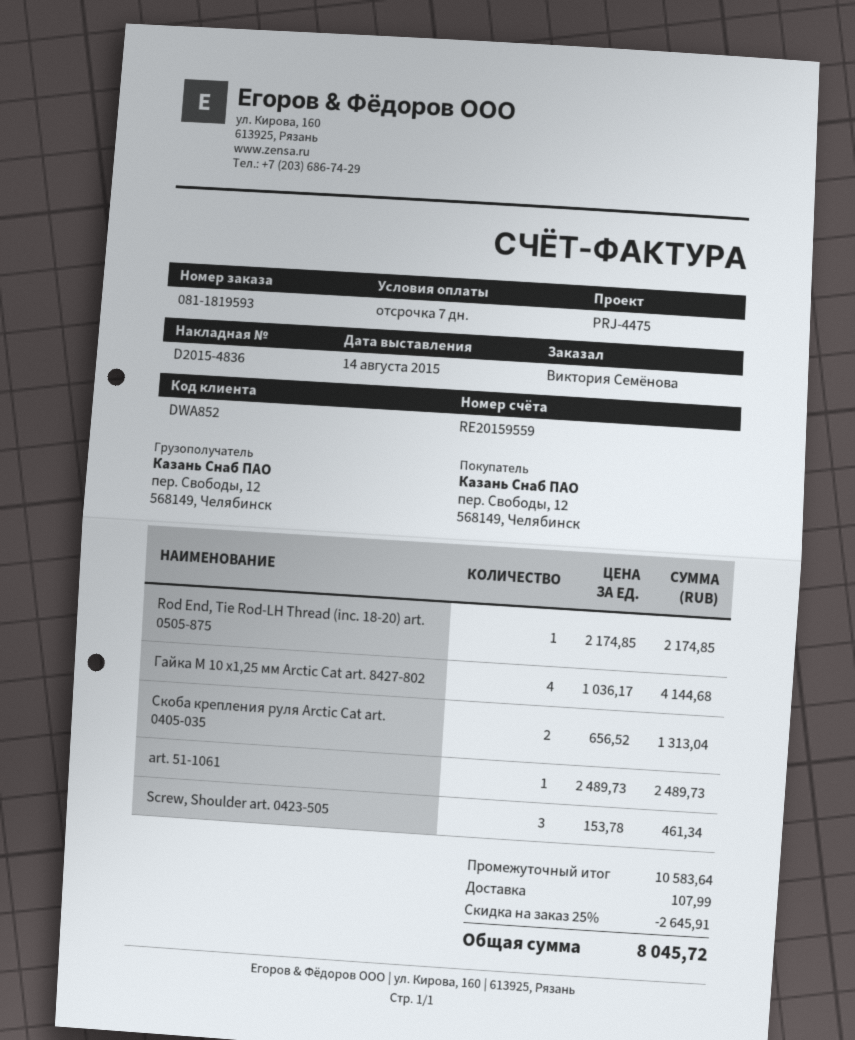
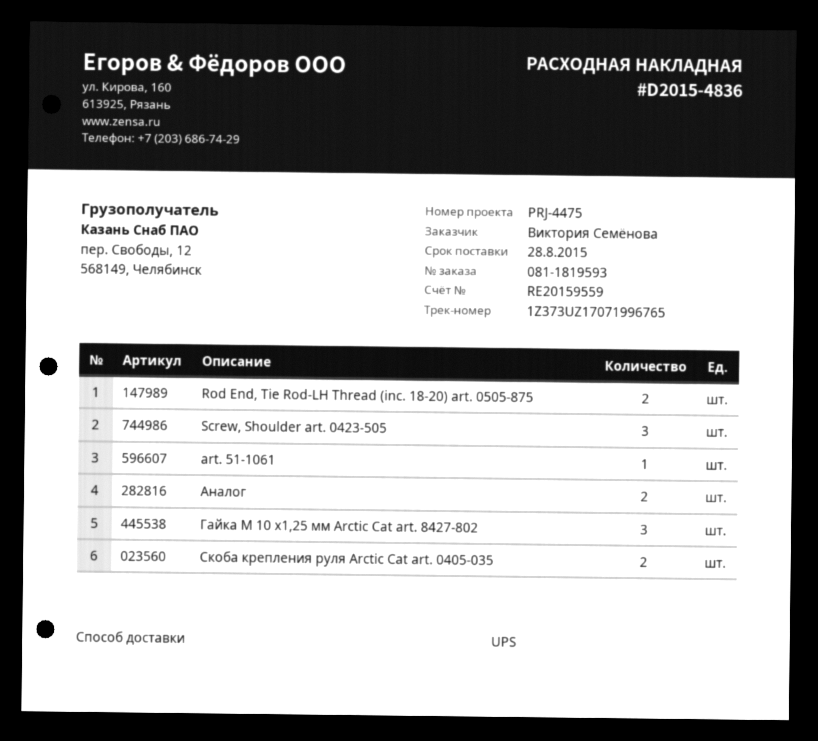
Rod End, Tie Rod-LH Thread (inc. 18-20) art. 0505-875: 1 -> 2
Гайка М 10 х1,25 мм Arctic Cat art. 8427-802: 4 -> 3
Аналог: none -> 2

